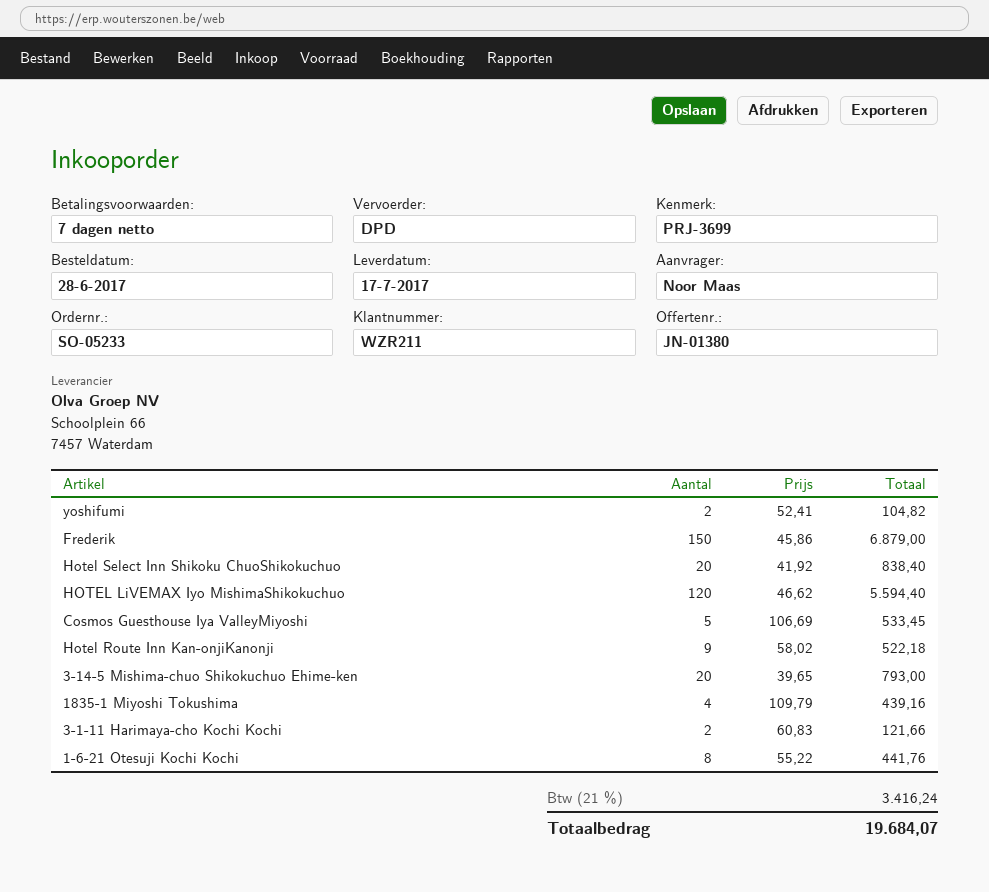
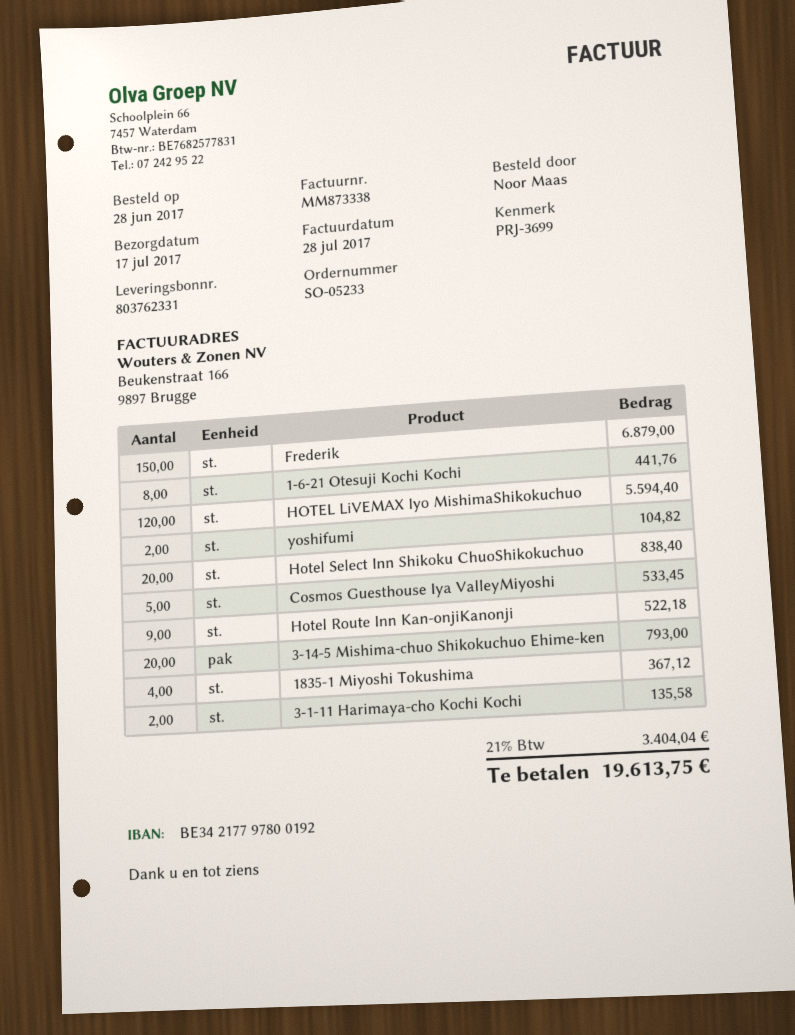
1835-1 Miyoshi Tokushima: 4 for 439.16 -> 4 for 367.12
3-1-11 Harimaya-cho Kochi Kochi: 2 for 121.66 -> 2 for 135.58
tax: 21% = 3416.24 -> 21% = 3404.04
total: 19684.07 -> 19613.75

